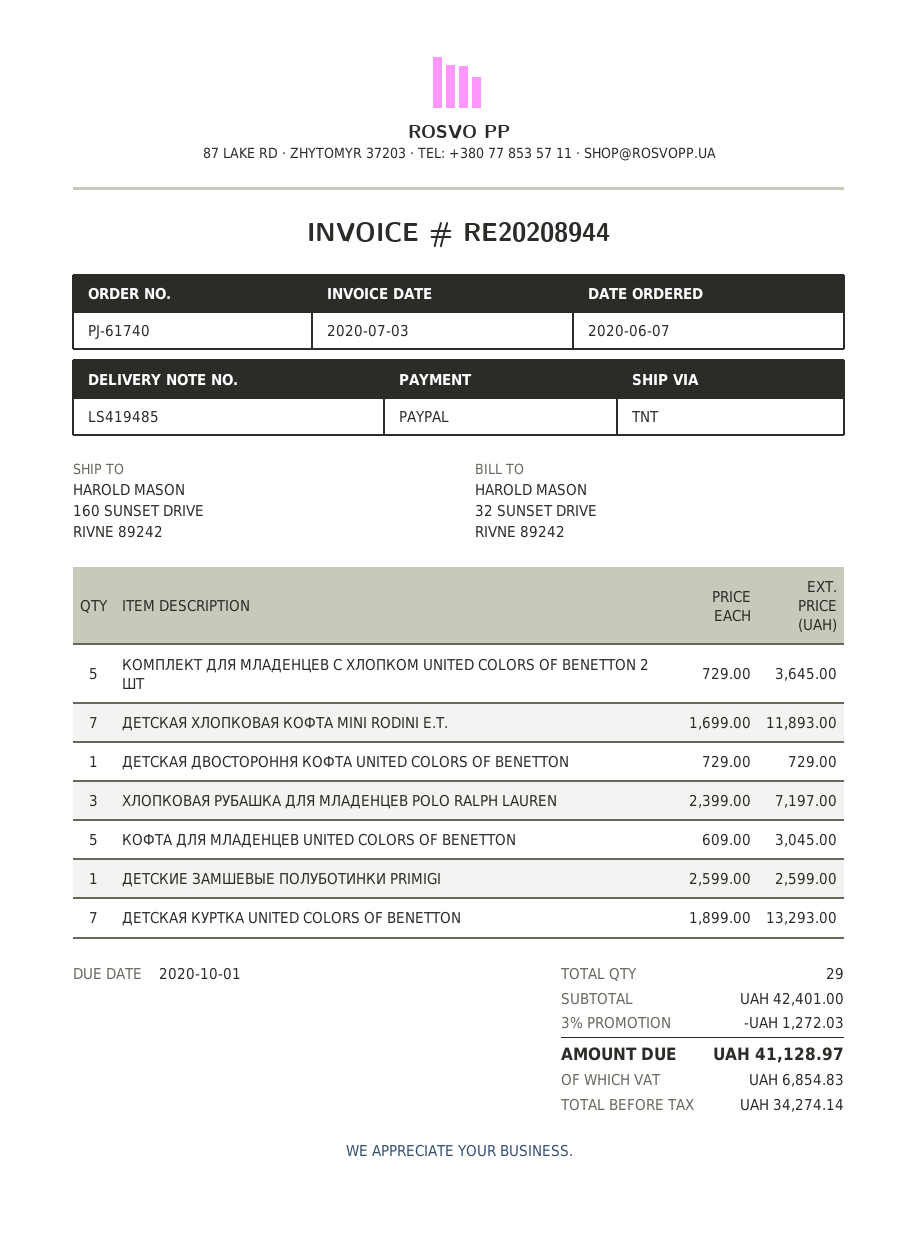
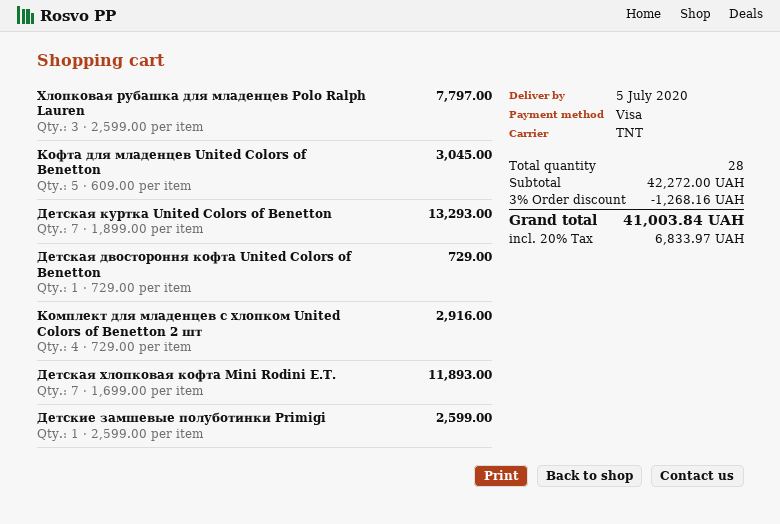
payment method: PayPal -> Visa
КОМПЛЕКТ ДЛЯ МЛАДЕНЦЕВ С ХЛОПКОМ UNITED COLORS OF BENETTON 2 ШТ: 5 x 729.00 = 3645.00 -> 4 x 729.00 = 2916.00
ХЛОПКОВАЯ РУБАШКА ДЛЯ МЛАДЕНЦЕВ POLO RALPH LAUREN: 3 x 2399.00 = 7197.00 -> 3 x 2599.00 = 7797.00
total quantity: 29 -> 28
subtotal: 42401.00 -> 42272.00
discount: 3% = 1272.03 -> 3% = 1268.16
tax: 6854.83 -> 6833.97
total: 41128.97 -> 41003.84

